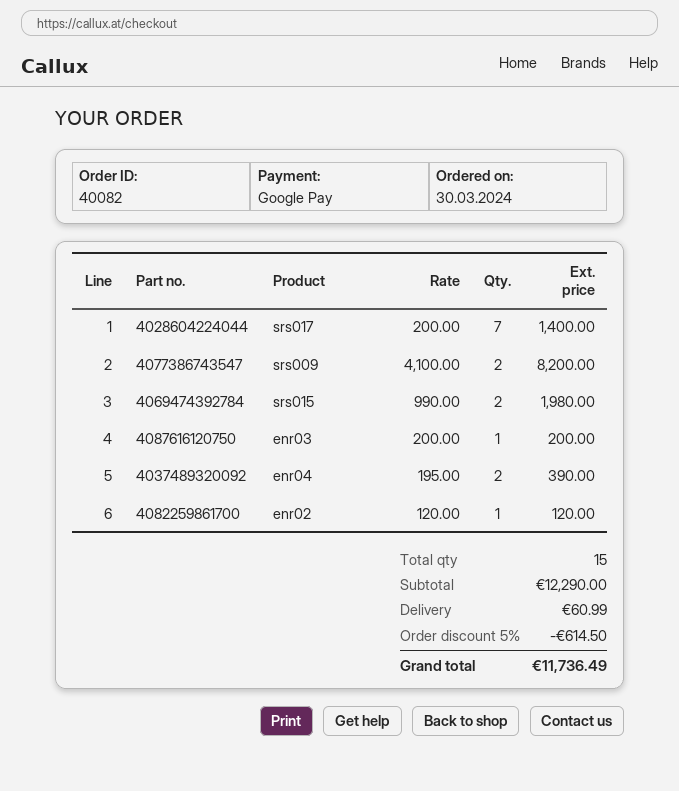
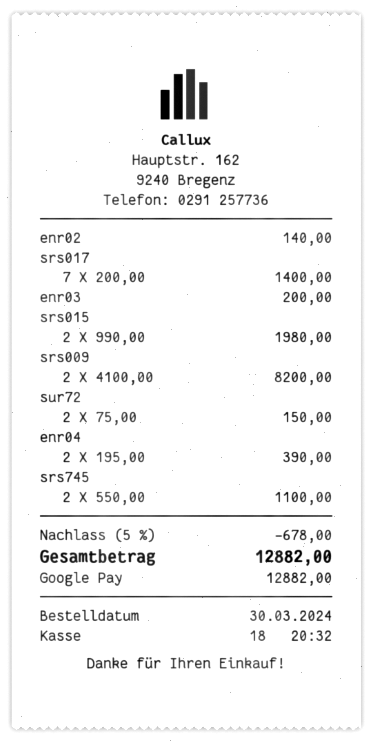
enr02: 1 x 120.00 = 120.00 -> 1 x 140.00 = 140.00
sur72: none -> 2 x 75.00 = 150.00
srs745: none -> 2 x 550.00 = 1100.00
discount: 5% = 614.50 -> 5% = 678.00
shipping: 60.99 -> none
total: 11736.49 -> 12882.00

